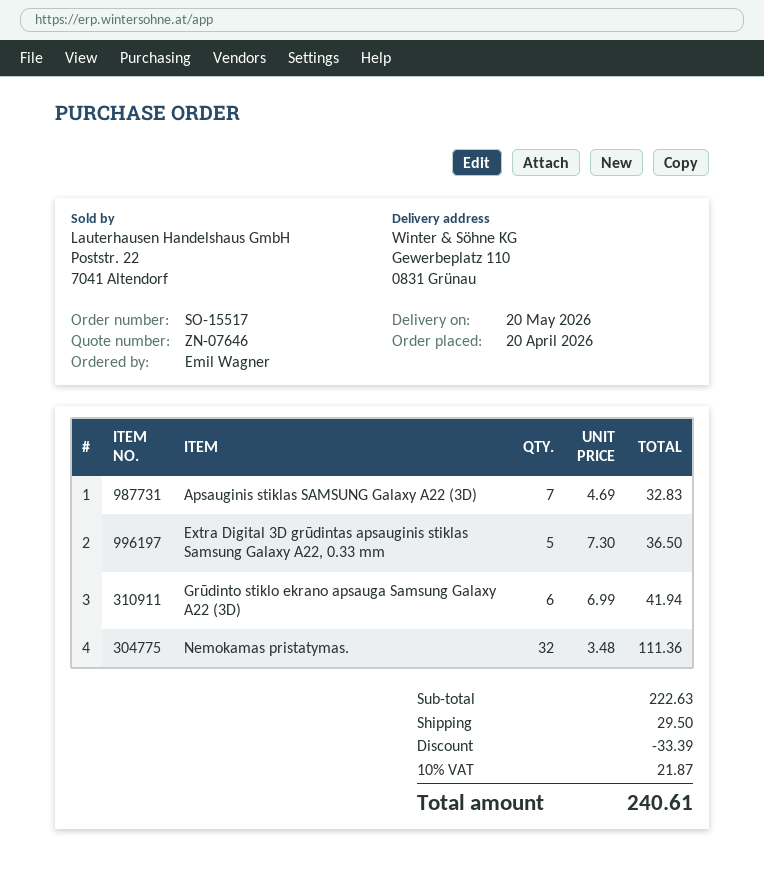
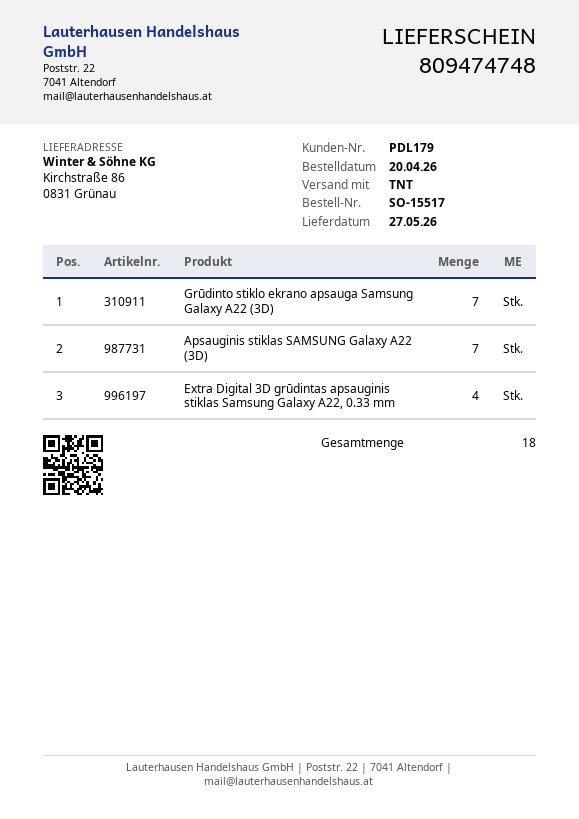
delivery date: 2026-05-20 -> 2026-05-27
ship to: Gewerbeplatz 110, 0831 Grünau -> Kirchstraße 86, 0831 Grünau
Extra Digital 3D grūdintas apsauginis stiklas Samsung Galaxy A22, 0.33 mm: 5 -> 4
Grūdinto stiklo ekrano apsauga Samsung Galaxy A22 (3D): 6 -> 7
Nemokamas pristatymas.: 32 -> none

